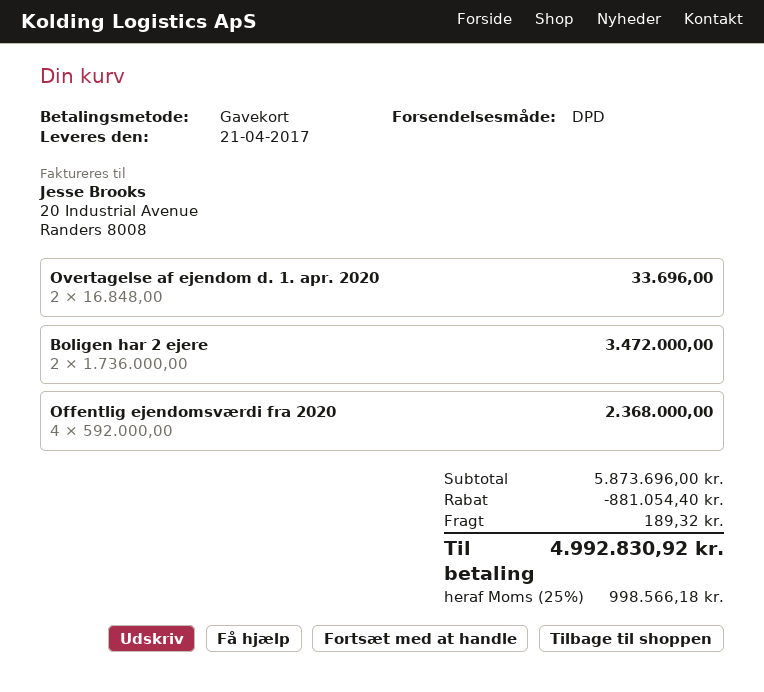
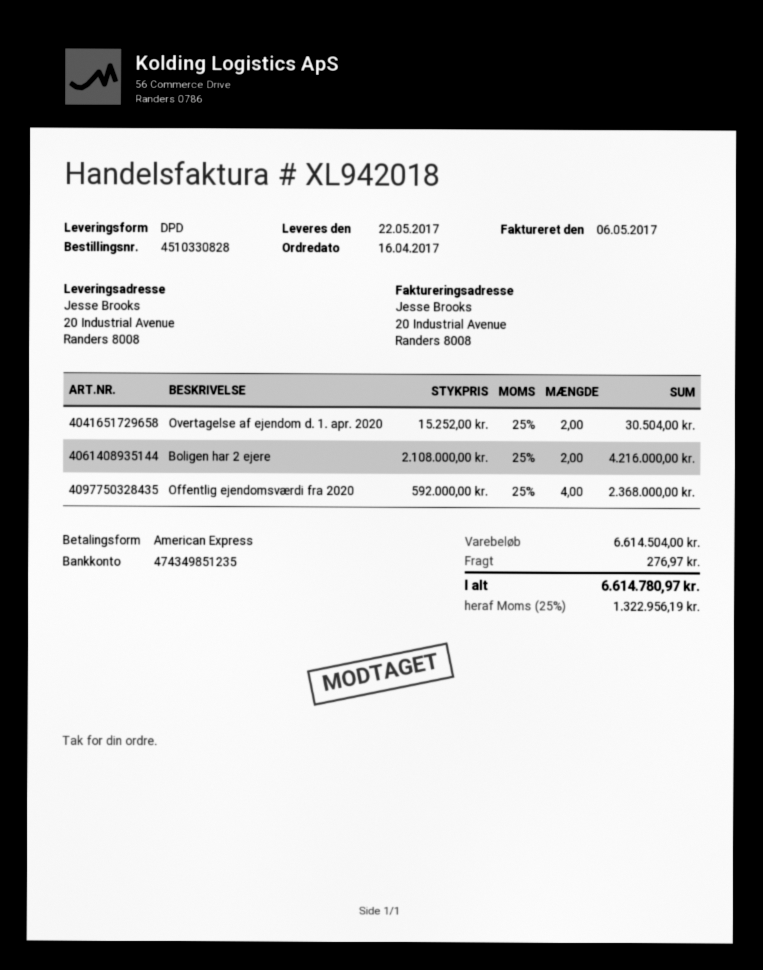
delivery date: 2017-04-21 -> 2017-05-22
payment method: gift card -> American Express
Overtagelse af ejendom d. 1. apr. 2020: 2 x 16848.00 = 33696.00 -> 2 x 15252.00 = 30504.00
Boligen har 2 ejere: 2 x 1736000.00 = 3472000.00 -> 2 x 2108000.00 = 4216000.00
subtotal: 5873696.00 -> 6614504.00
discount: 881054.40 -> none
shipping: 189.32 -> 276.97
tax: 25% = 998566.18 -> 25% = 1322956.19
total: 4992830.92 -> 6614780.97

